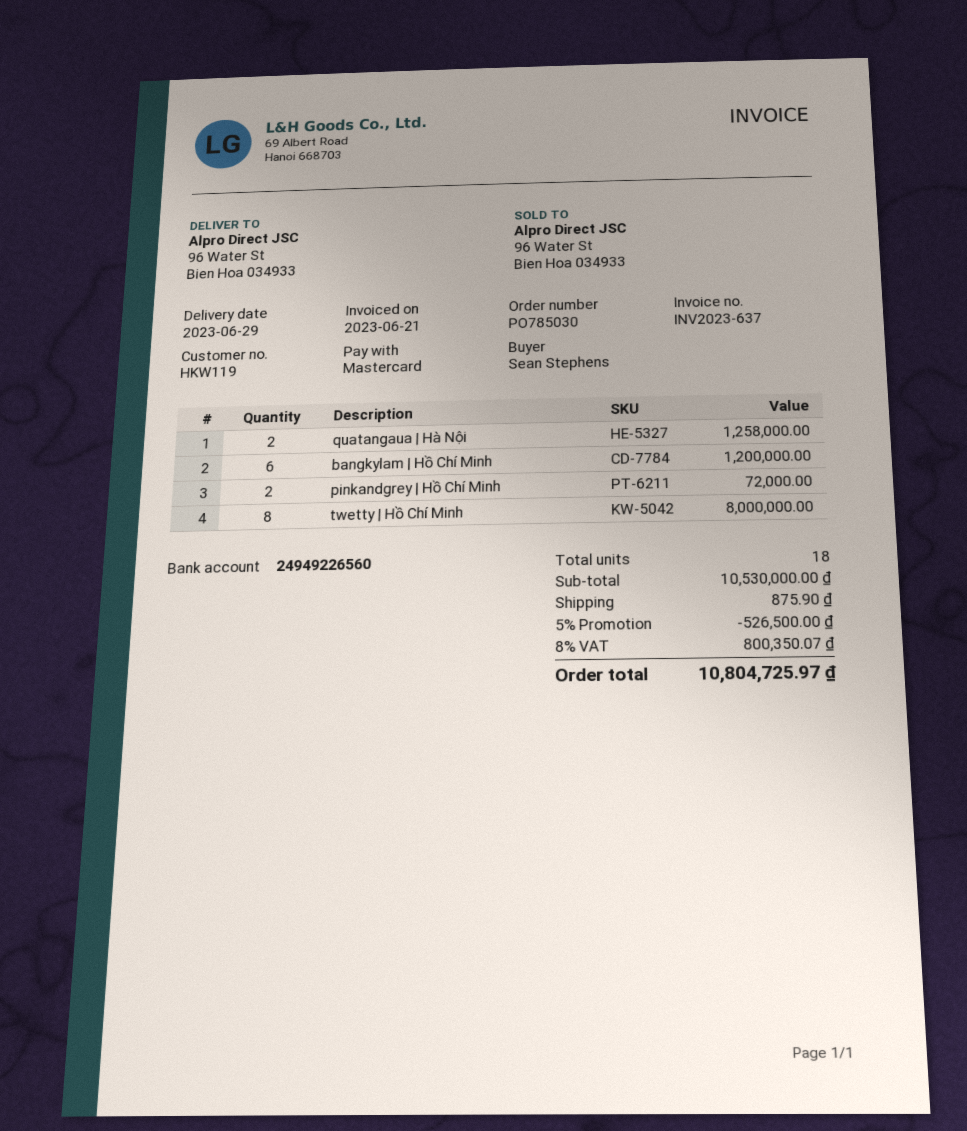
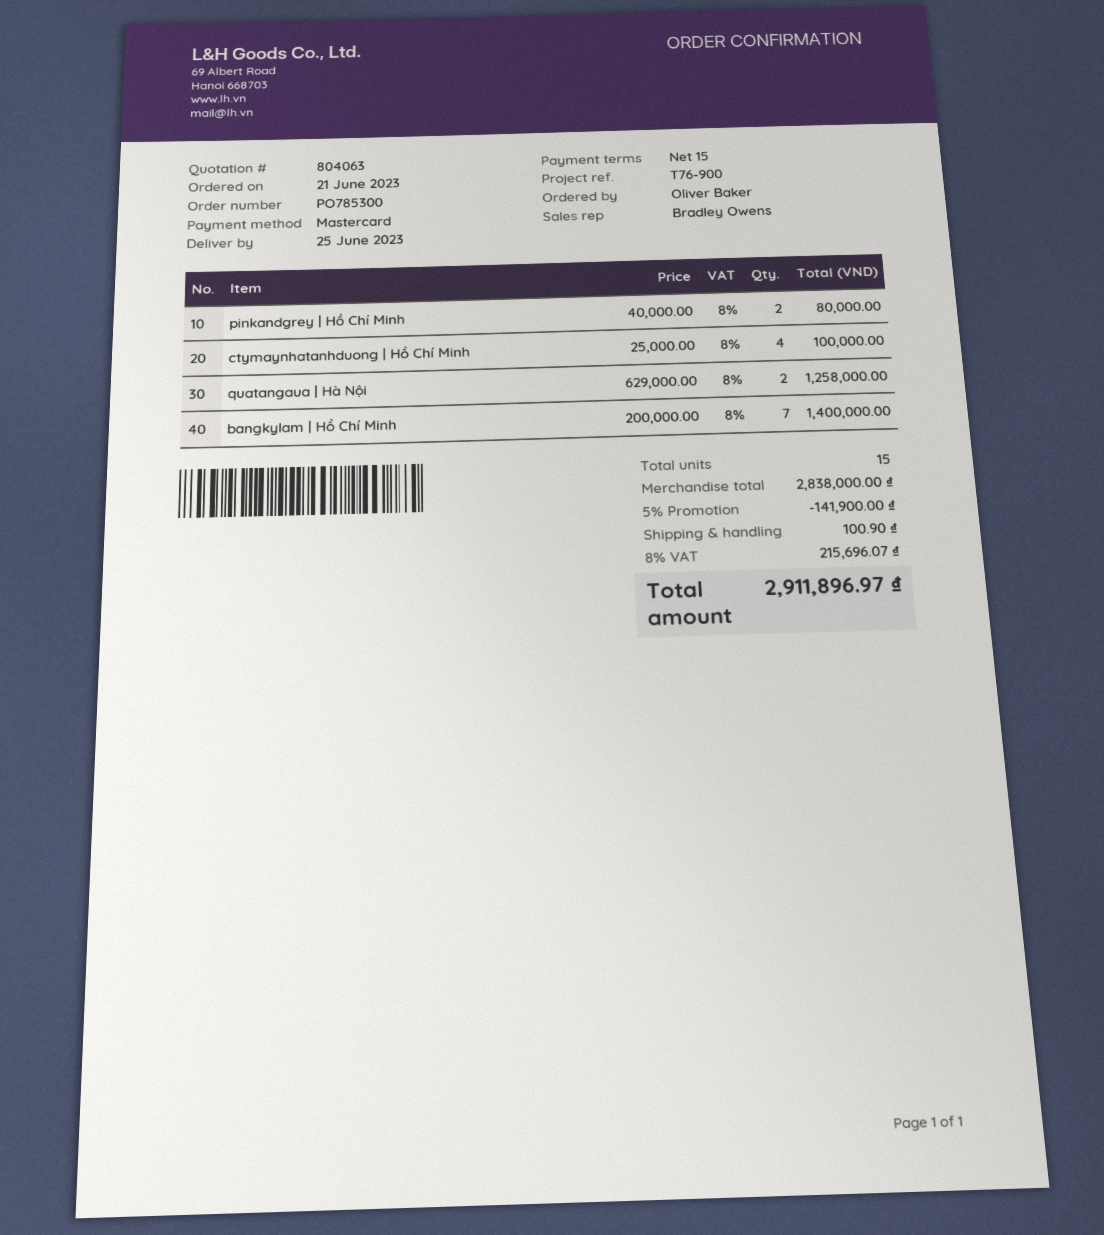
order number: PO785030 -> PO785300
delivery date: 2023-06-29 -> 2023-06-25
ordered by: Sean Stephens -> Oliver Baker
bangkylam | Hồ Chí Minh: 6 for 1200000.00 -> 7 for 1400000.00
pinkandgrey | Hồ Chí Minh: 2 for 72000.00 -> 2 for 80000.00
twetty | Hồ Chí Minh: 8 for 8000000.00 -> none
ctymaynhatanhduong | Hồ Chí Minh: none -> 4 for 100000.00
total quantity: 18 -> 15
subtotal: 10530000.00 -> 2838000.00
discount: 5% = 526500.00 -> 5% = 141900.00
shipping: 875.90 -> 100.90
tax: 8% = 800350.07 -> 8% = 215696.07
total: 10804725.97 -> 2911896.97

